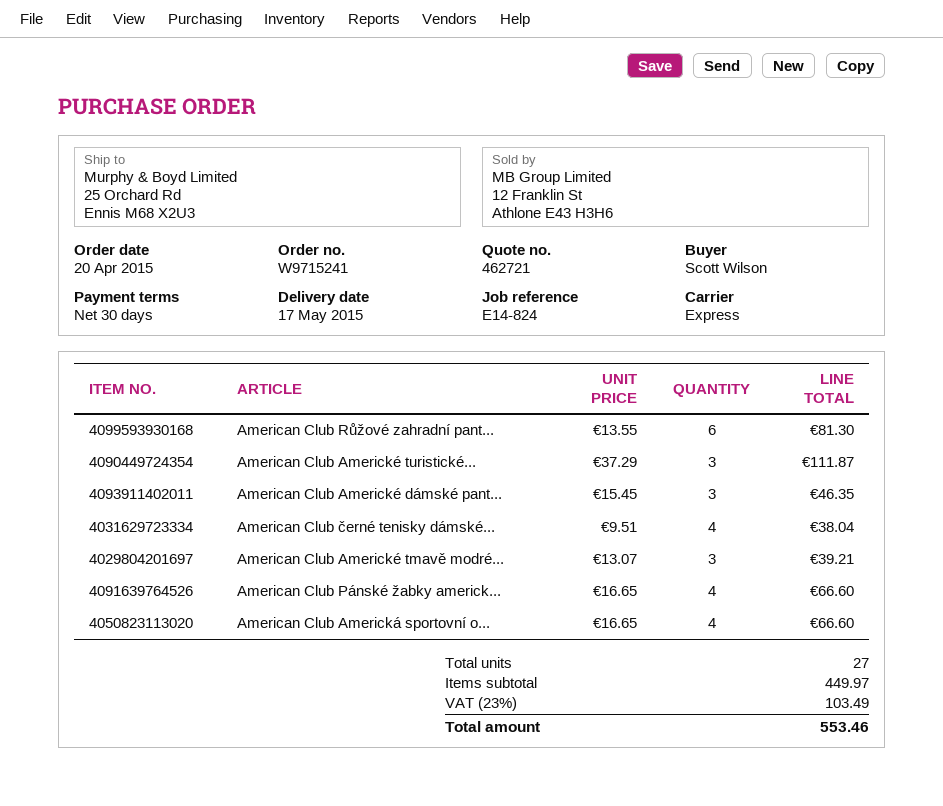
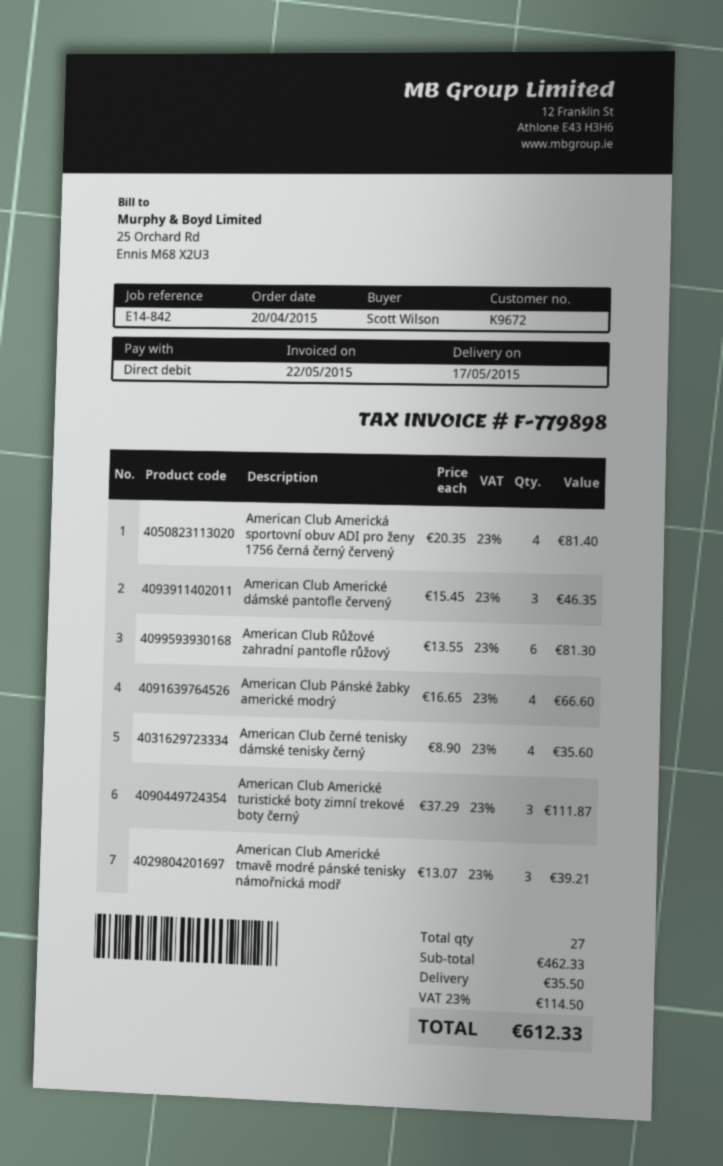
reference: E14-824 -> E14-842
American Club černé tenisky dámské...: 4 x 9.51 = 38.04 -> 4 x 8.90 = 35.60
American Club Americká sportovní o...: 4 x 16.65 = 66.60 -> 4 x 20.35 = 81.40
subtotal: 449.97 -> 462.33
shipping: none -> 35.50
tax: 23% = 103.49 -> 23% = 114.50
total: 553.46 -> 612.33

